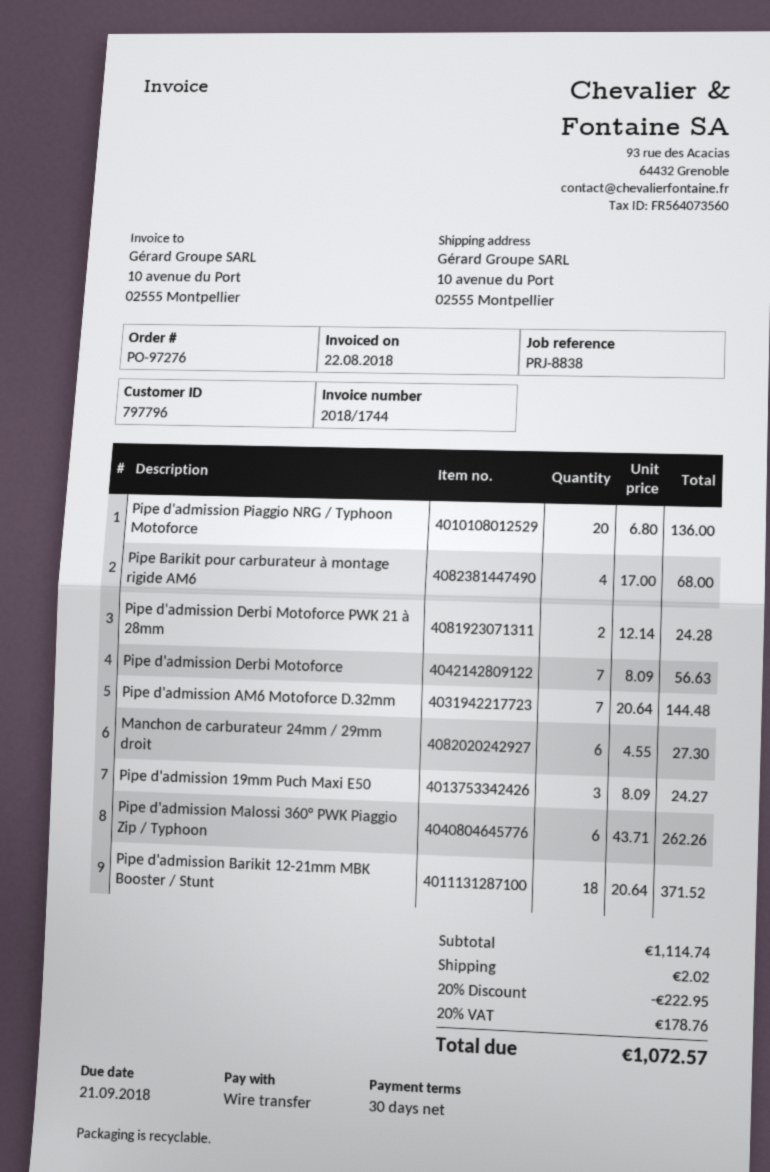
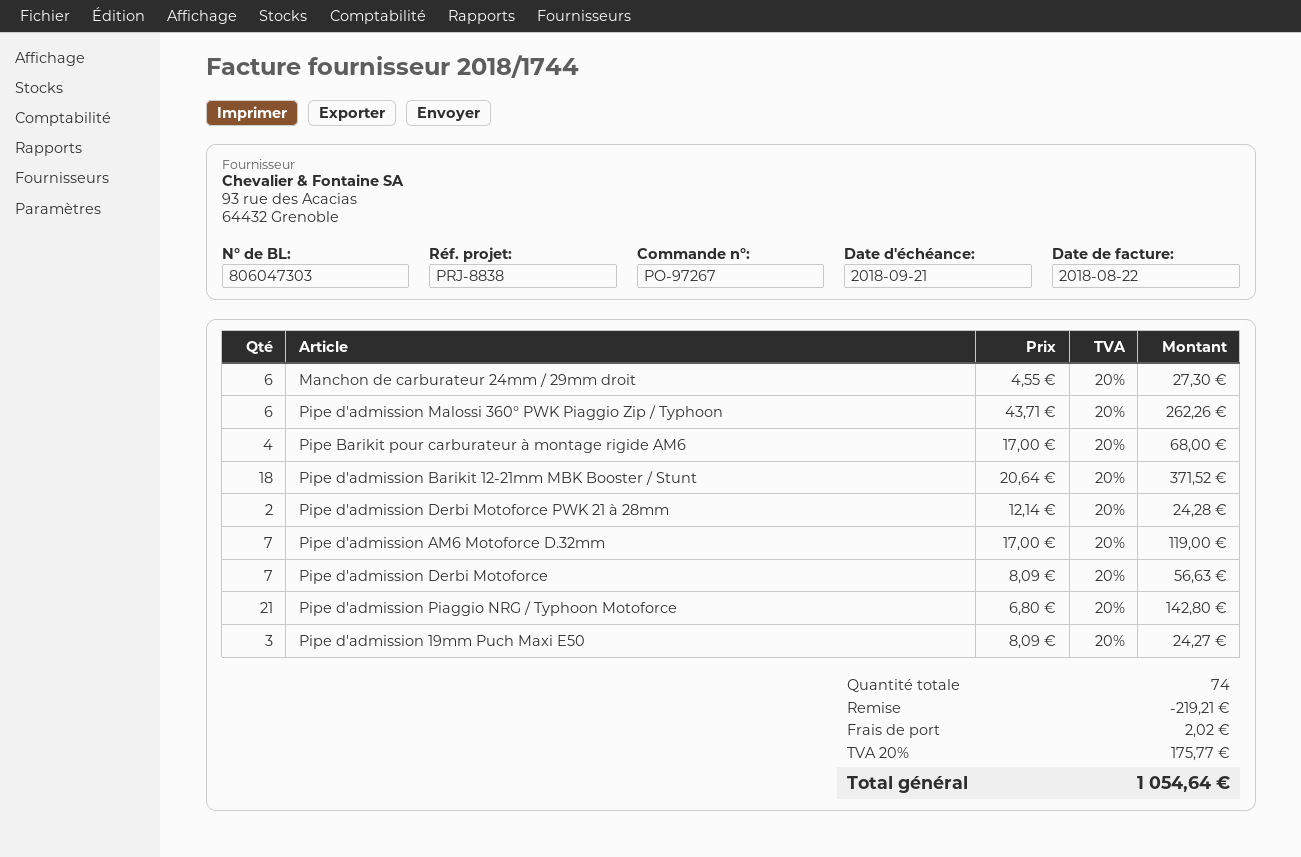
order number: PO-97276 -> PO-97267
Pipe d'admission Piaggio NRG / Typhoon Motoforce: 20 x 6.80 = 136.00 -> 21 x 6.80 = 142.80
Pipe d'admission AM6 Motoforce D.32mm: 7 x 20.64 = 144.48 -> 7 x 17.00 = 119.00
discount: 222.95 -> 219.21
tax: 20% = 178.76 -> 20% = 175.77
total: 1072.57 -> 1054.64

